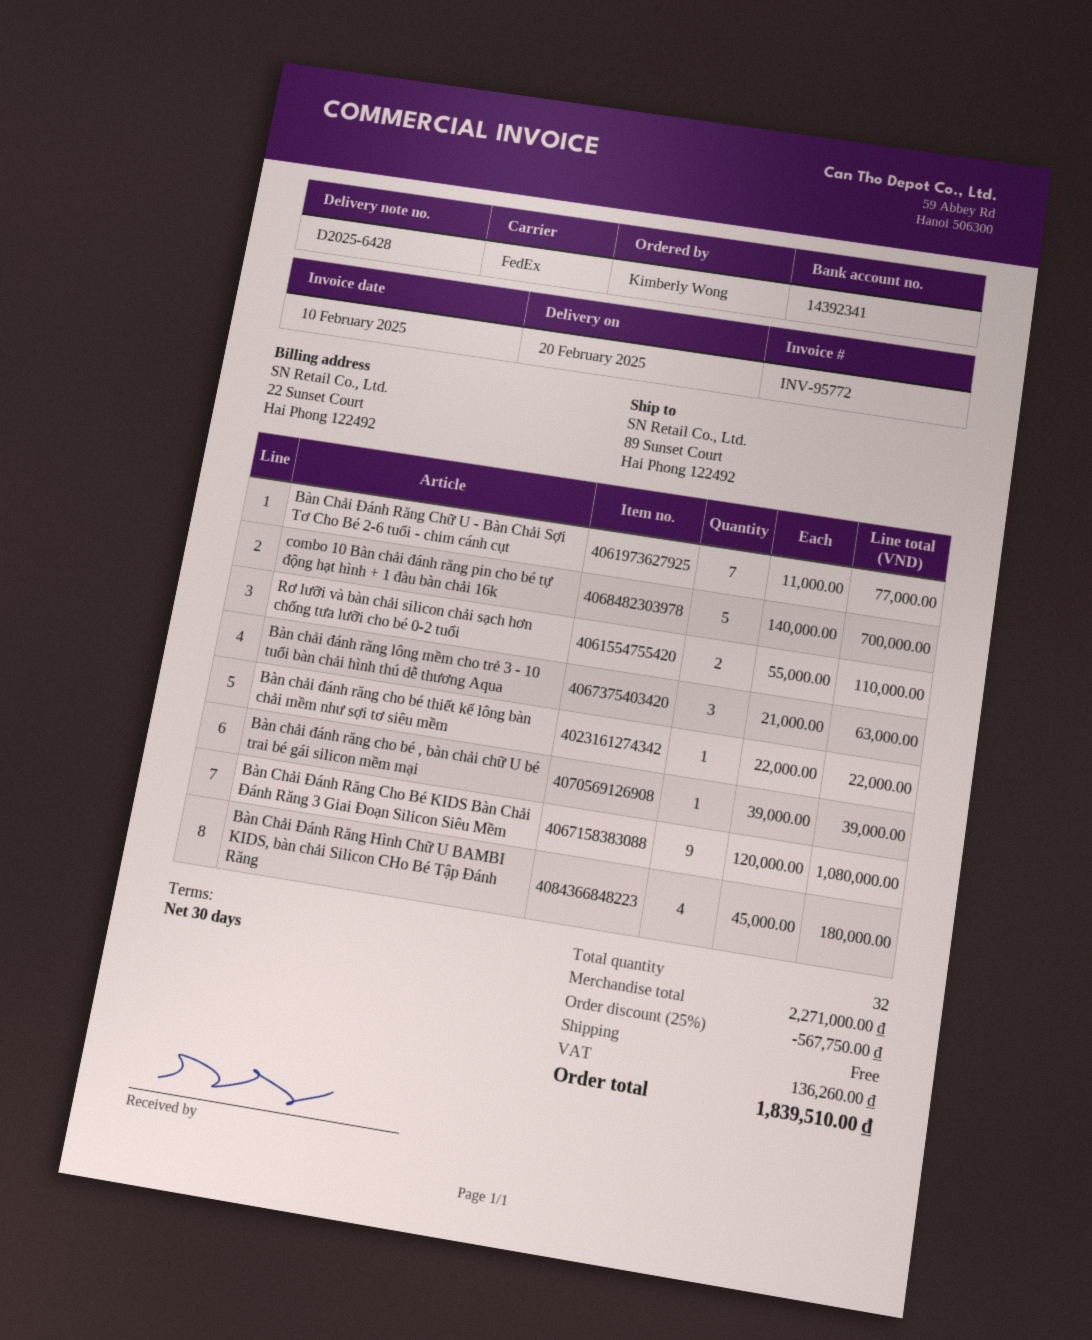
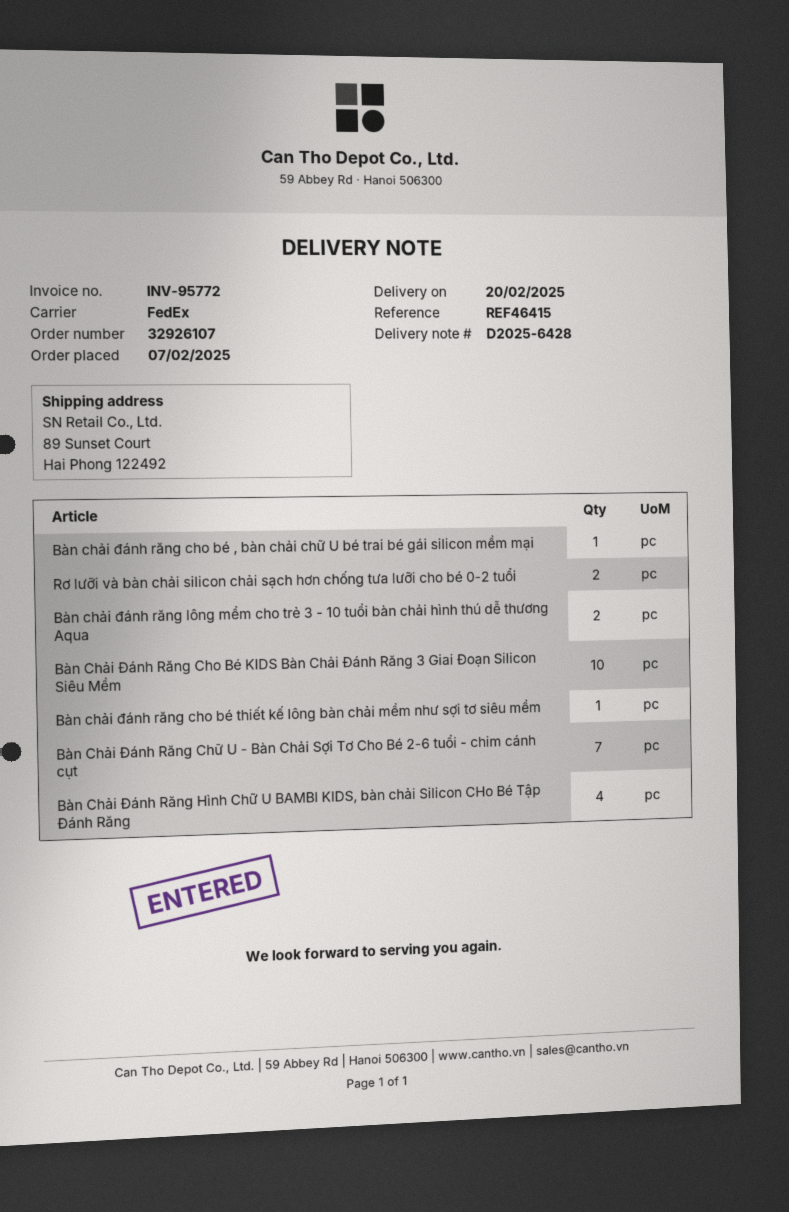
combo 10 Bàn chải đánh răng pin cho bé tự động hạt hình + 1 đàu bàn chải 16k: 5 -> none
Bàn chải đánh răng lông mềm cho trẻ 3 - 10 tuổi bàn chải hình thú dễ thương Aqua: 3 -> 2
Bàn Chải Đánh Răng Cho Bé KIDS Bàn Chải Đánh Răng 3 Giai Đoạn Silicon Siêu Mềm: 9 -> 10

